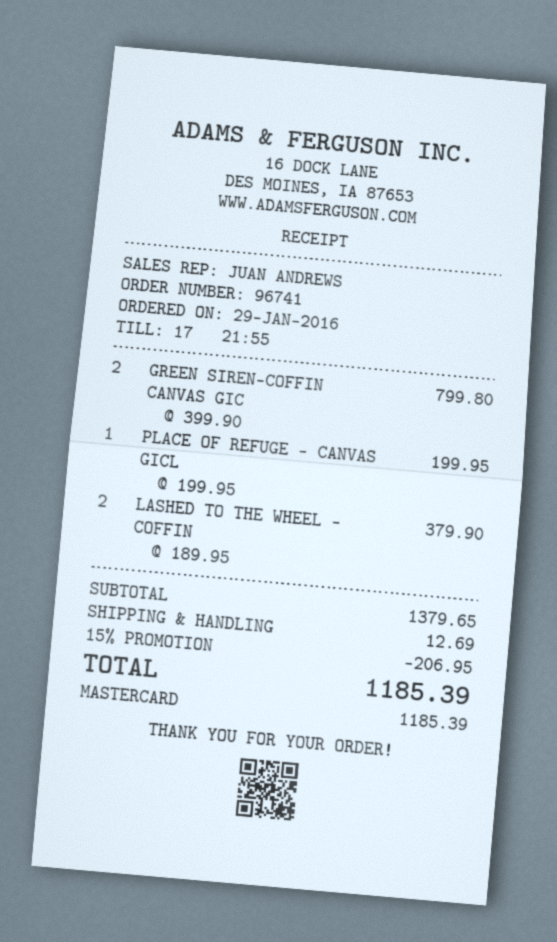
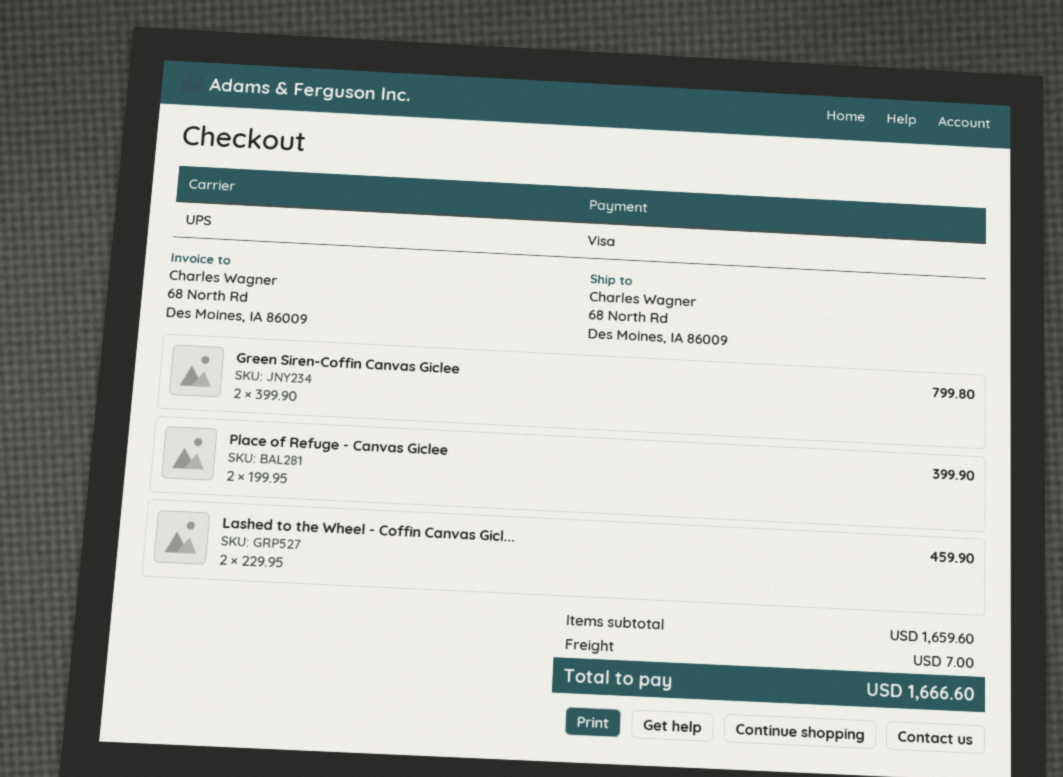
payment method: Mastercard -> Visa
PLACE OF REFUGE - CANVAS GICL: 1 x 199.95 = 199.95 -> 2 x 199.95 = 399.90
LASHED TO THE WHEEL - COFFIN: 2 x 189.95 = 379.90 -> 2 x 229.95 = 459.90
subtotal: 1379.65 -> 1659.60
discount: 15% = 206.95 -> none
shipping: 12.69 -> 7.00
total: 1185.39 -> 1666.60

